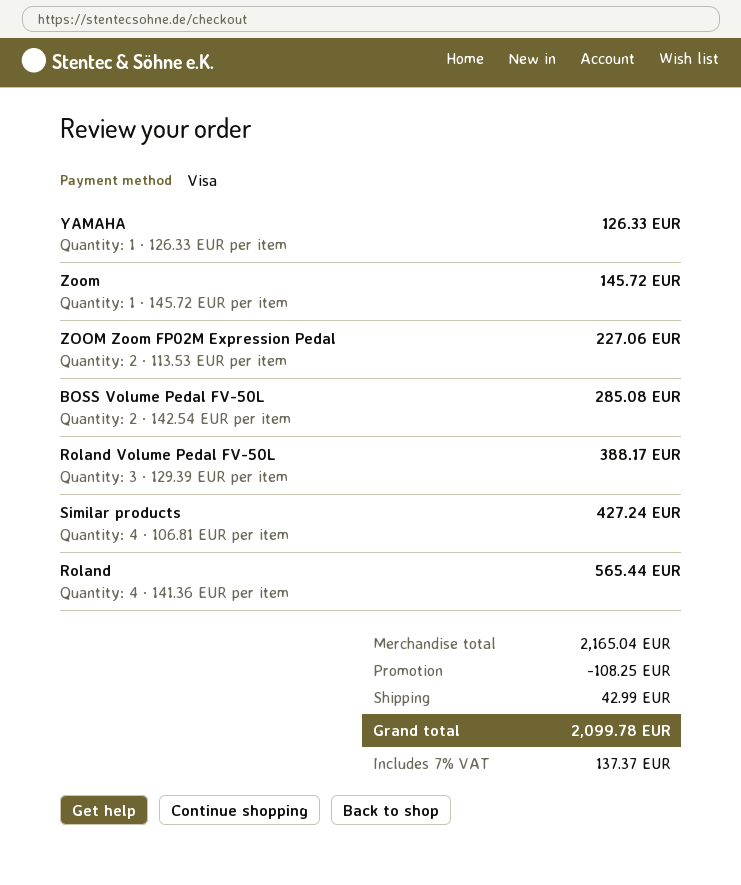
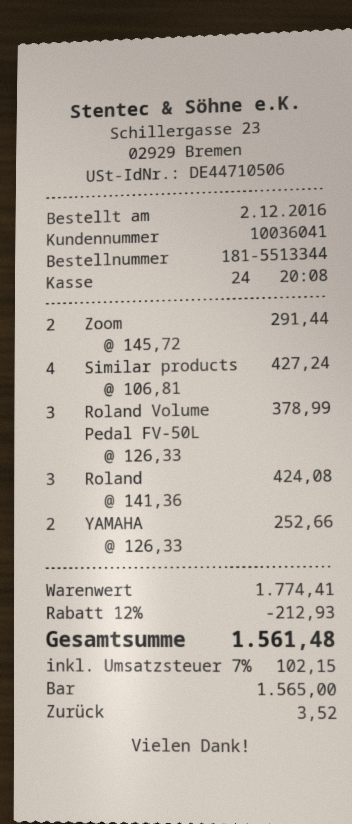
payment method: Visa -> cash
YAMAHA: 1 x 126.33 = 126.33 -> 2 x 126.33 = 252.66
Zoom: 1 x 145.72 = 145.72 -> 2 x 145.72 = 291.44
ZOOM Zoom FP02M Expression Pedal: 2 x 113.53 = 227.06 -> none
BOSS Volume Pedal FV-50L: 2 x 142.54 = 285.08 -> none
Roland Volume Pedal FV-50L: 3 x 129.39 = 388.17 -> 3 x 126.33 = 378.99
Roland: 4 x 141.36 = 565.44 -> 3 x 141.36 = 424.08
subtotal: 2165.04 -> 1774.41
discount: 108.25 -> 212.93
shipping: 42.99 -> none
tax: 7% = 137.37 -> 7% = 102.15
total: 2099.78 -> 1561.48

